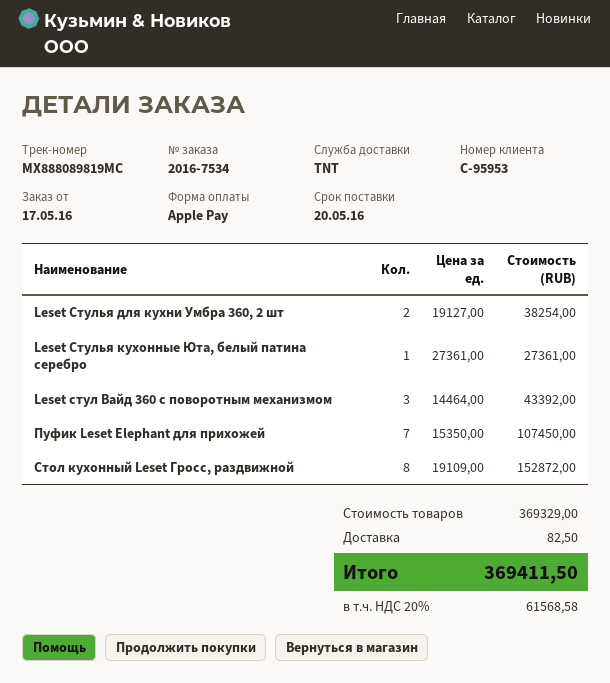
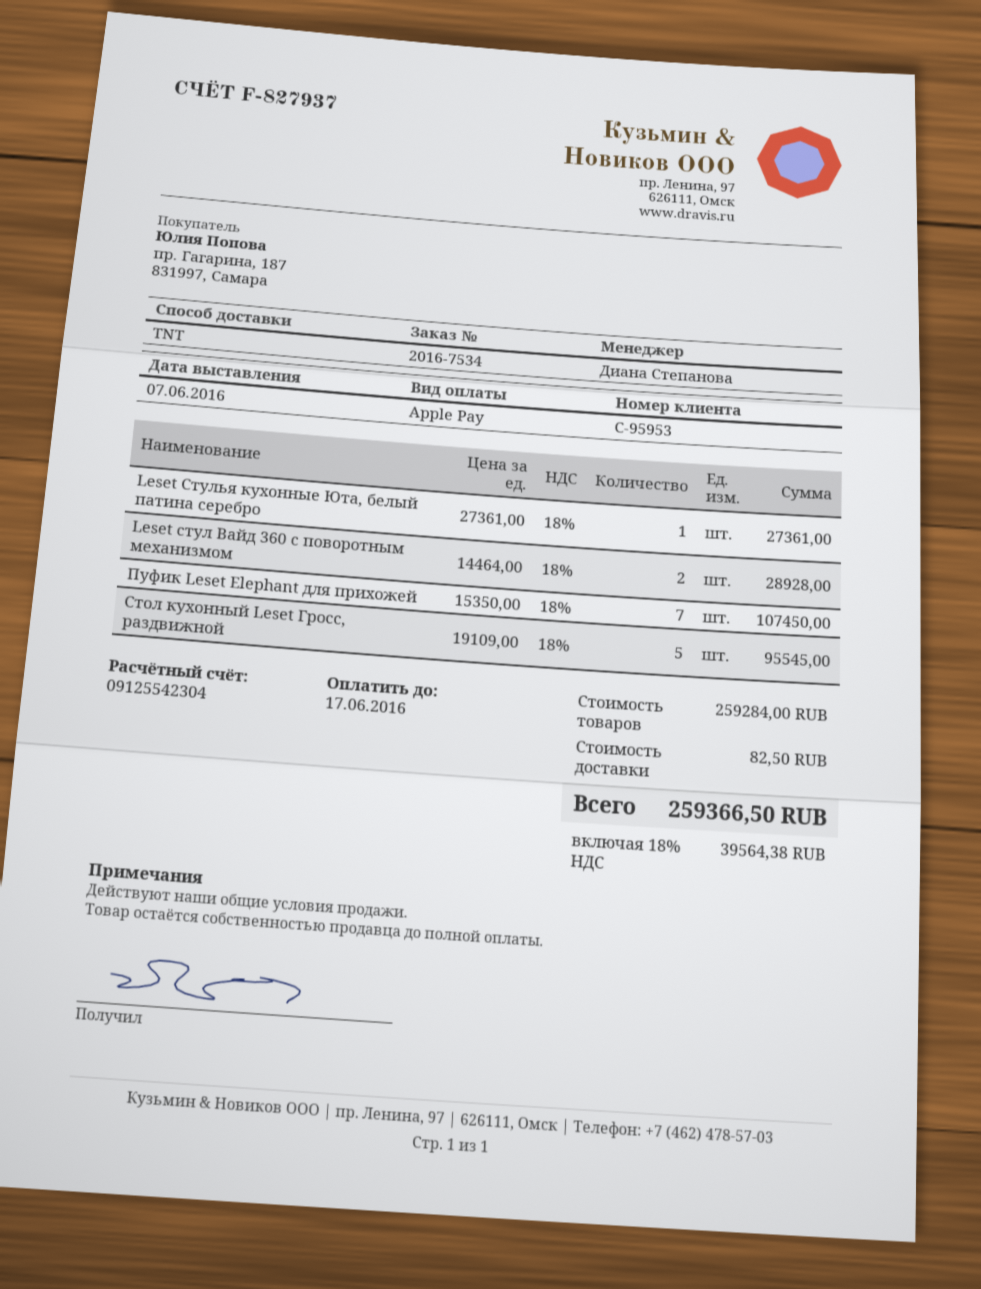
Leset Стулья для кухни Умбра 360, 2 шт: 2 x 19127.00 = 38254.00 -> none
Leset стул Вайд 360 с поворотным механизмом: 3 x 14464.00 = 43392.00 -> 2 x 14464.00 = 28928.00
Стол кухонный Leset Гросс, раздвижной: 8 x 19109.00 = 152872.00 -> 5 x 19109.00 = 95545.00
subtotal: 369329.00 -> 259284.00
tax: 20% = 61568.58 -> 18% = 39564.38
total: 369411.50 -> 259366.50

